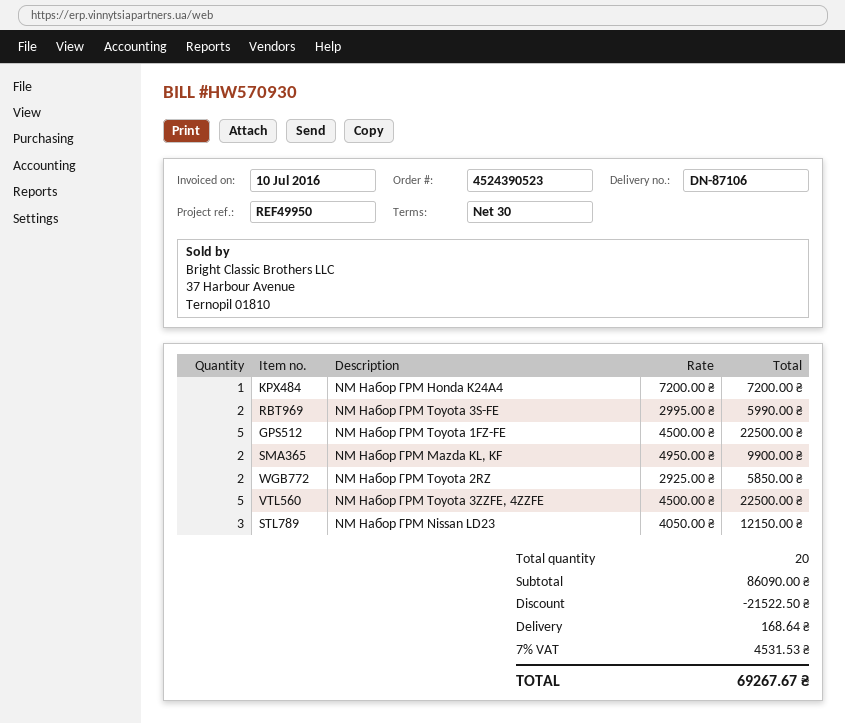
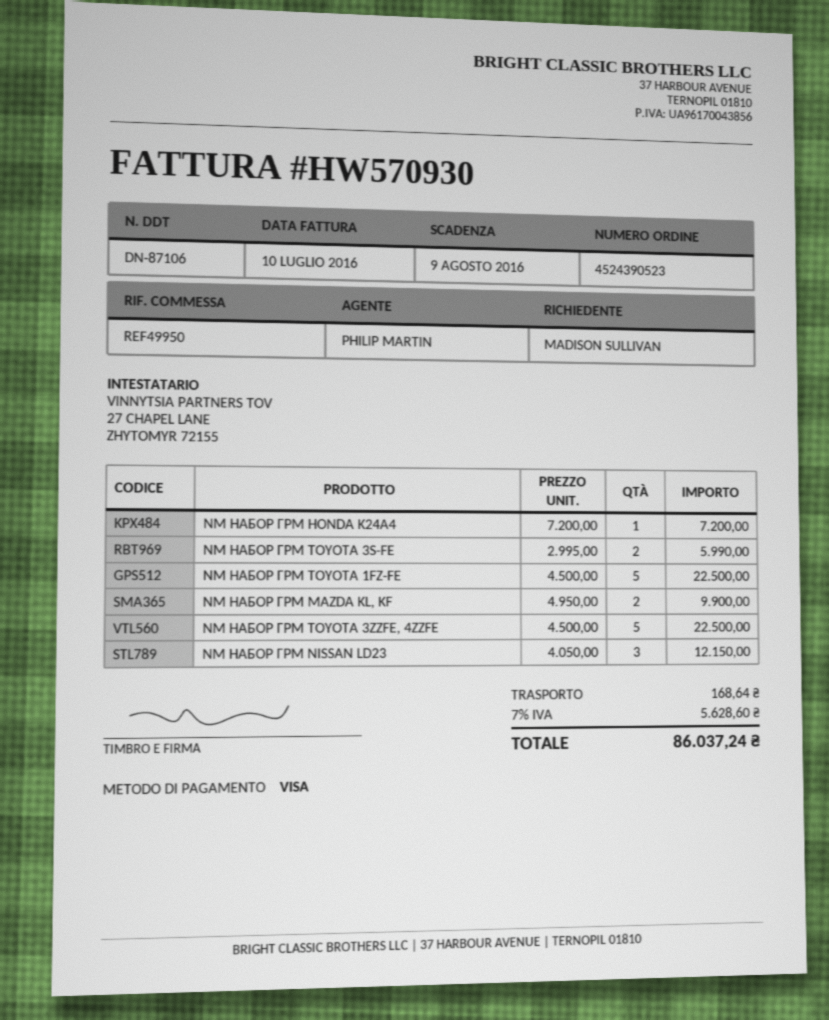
NM Набор ГРМ Toyota 2RZ: 2 x 2925.00 = 5850.00 -> none
discount: 21522.50 -> none
tax: 7% = 4531.53 -> 7% = 5628.60
total: 69267.67 -> 86037.24

